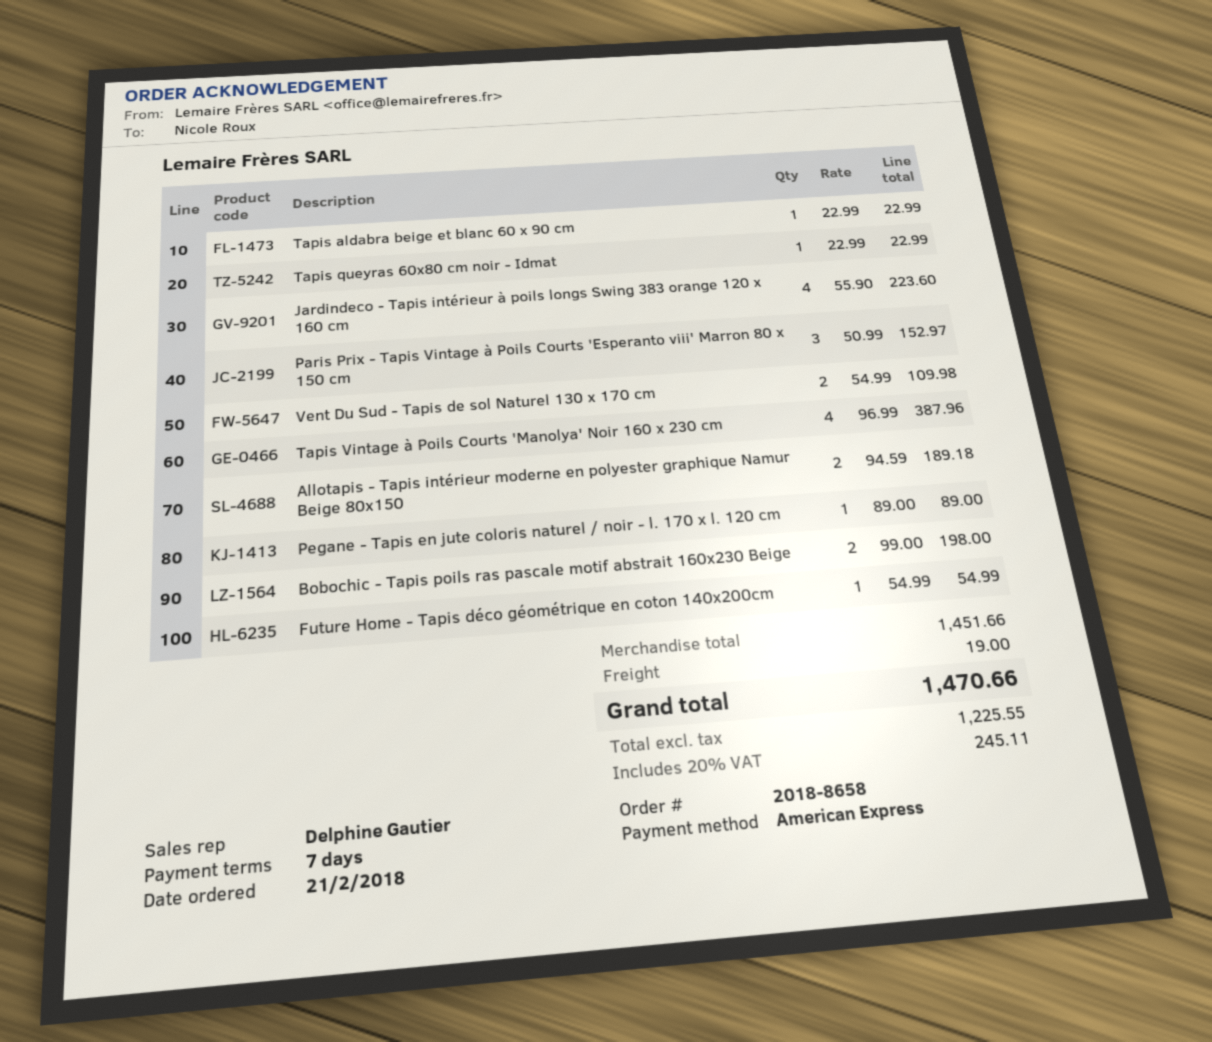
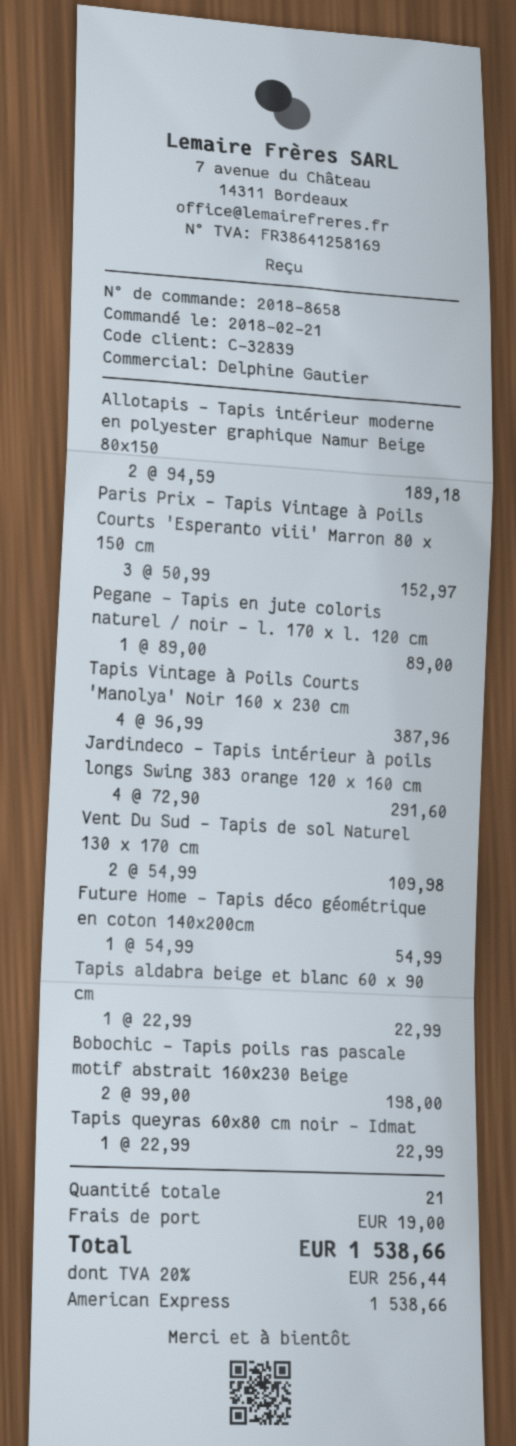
Jardindeco - Tapis intérieur à poils longs Swing 383 orange 120 x 160 cm: 4 x 55.90 = 223.60 -> 4 x 72.90 = 291.60
tax: 20% = 245.11 -> 20% = 256.44
total: 1470.66 -> 1538.66

